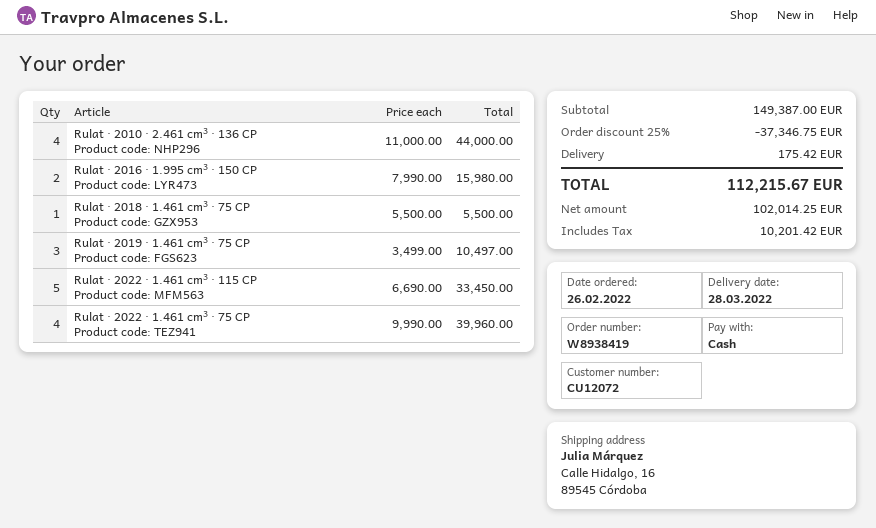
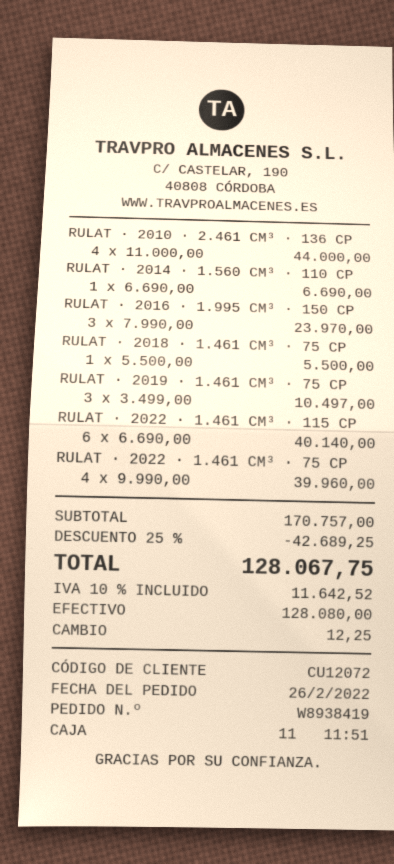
Rulat · 2016 · 1.995 cm³ · 150 CP: 2 x 7990.00 = 15980.00 -> 3 x 7990.00 = 23970.00
Rulat · 2022 · 1.461 cm³ · 115 CP: 5 x 6690.00 = 33450.00 -> 6 x 6690.00 = 40140.00
RULAT · 2014 · 1.560 CM³ · 110 CP: none -> 1 x 6690.00 = 6690.00
subtotal: 149387.00 -> 170757.00
discount: 25% = 37346.75 -> 25% = 42689.25
shipping: 175.42 -> none
tax: 10201.42 -> 11642.52
total: 112215.67 -> 128067.75

